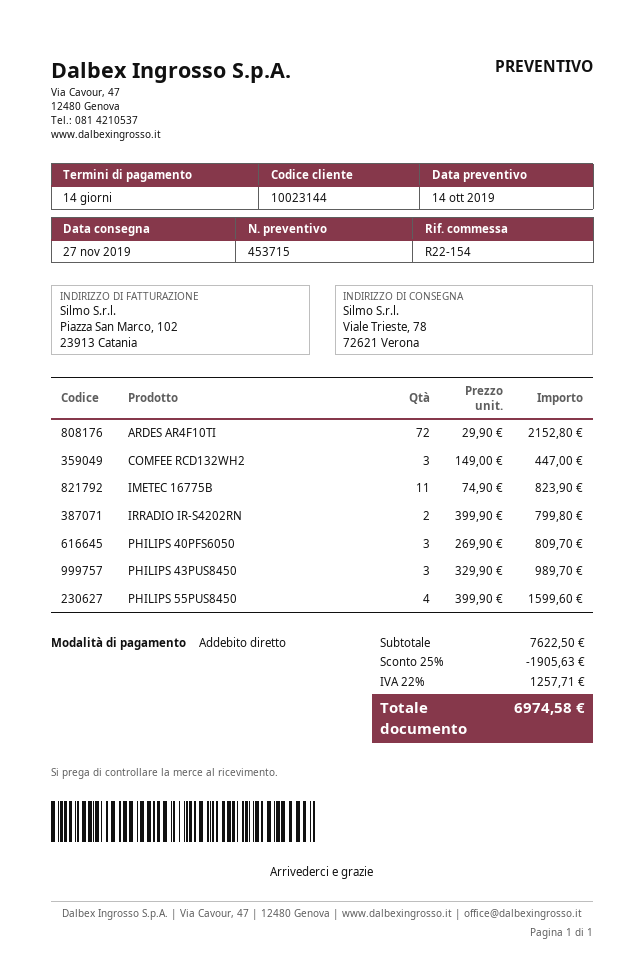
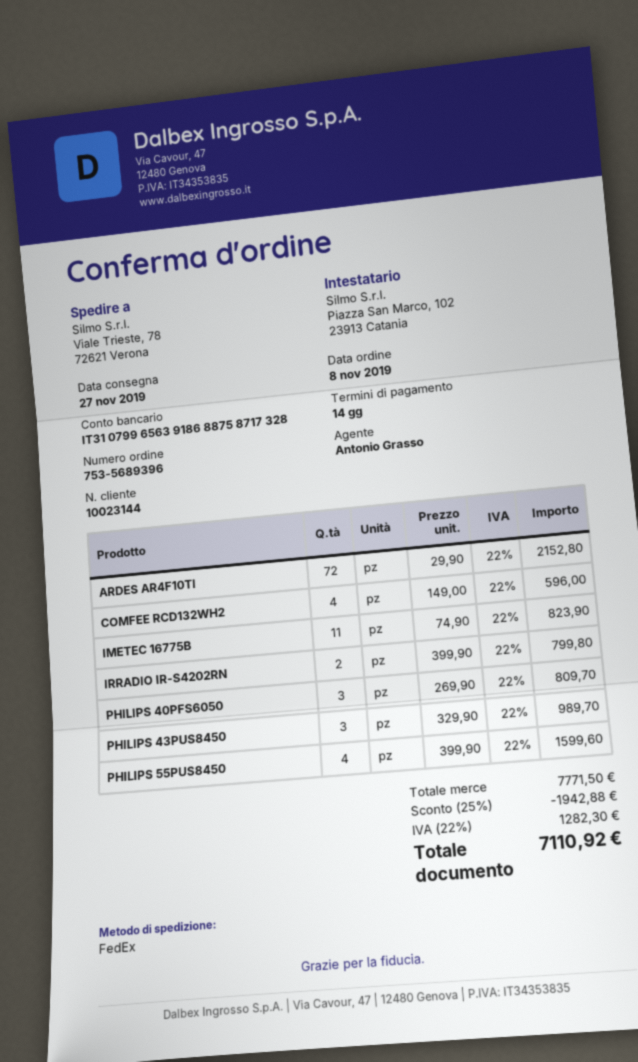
COMFEE RCD132WH2: 3 x 149.00 = 447.00 -> 4 x 149.00 = 596.00
subtotal: 7622.50 -> 7771.50
discount: 25% = 1905.63 -> 25% = 1942.88
tax: 22% = 1257.71 -> 22% = 1282.30
total: 6974.58 -> 7110.92

